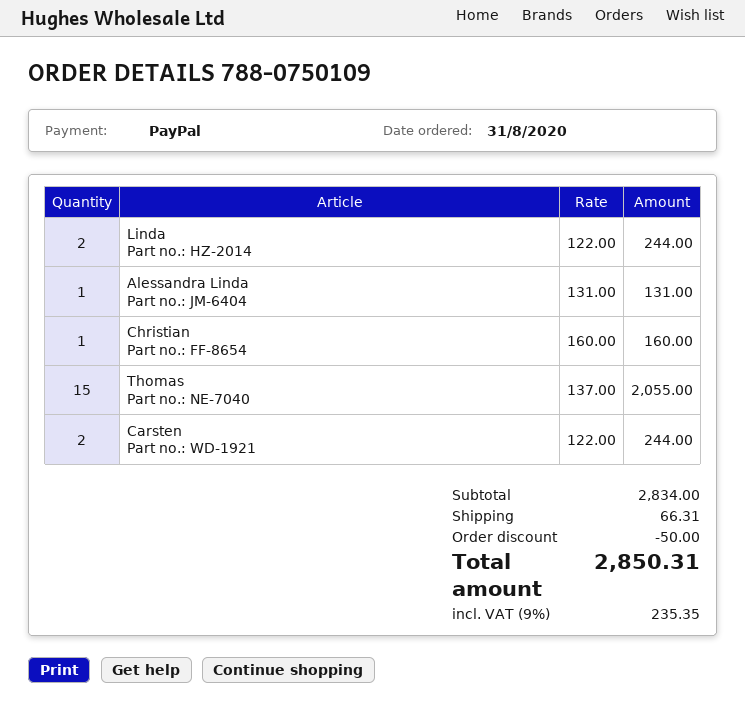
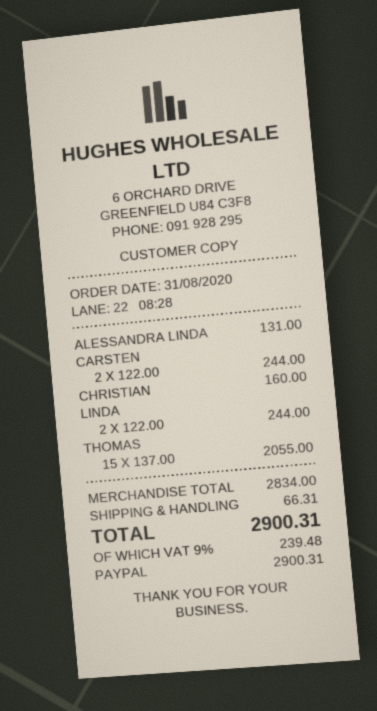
discount: 50.00 -> none
tax: 9% = 235.35 -> 9% = 239.48
total: 2850.31 -> 2900.31

